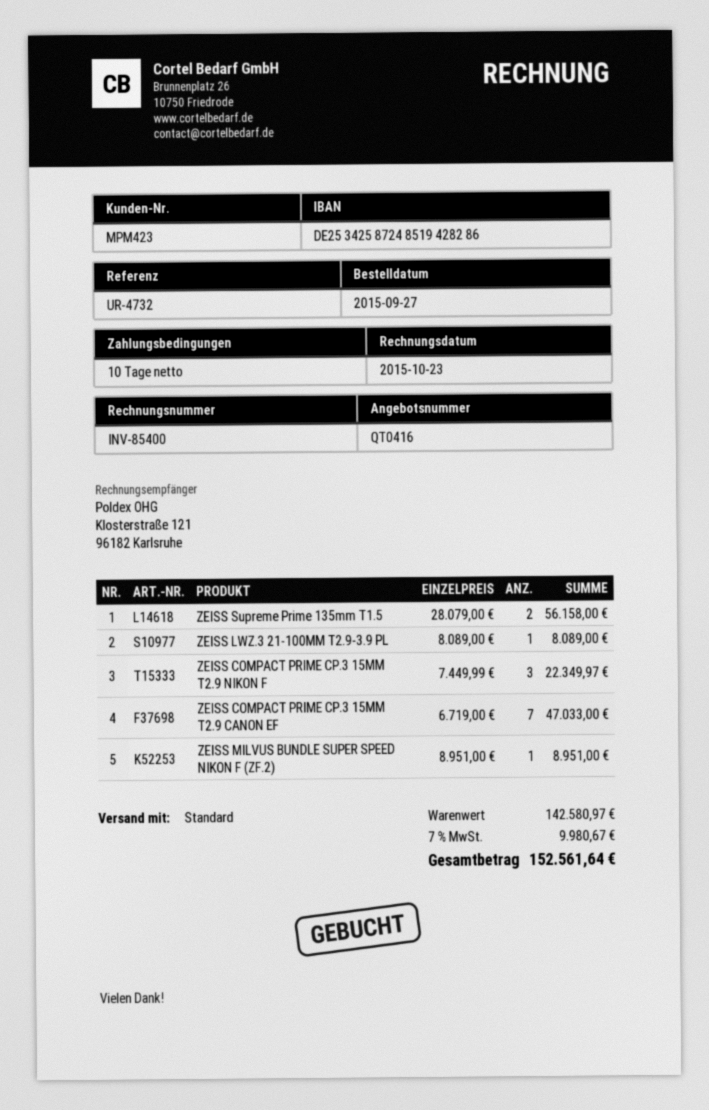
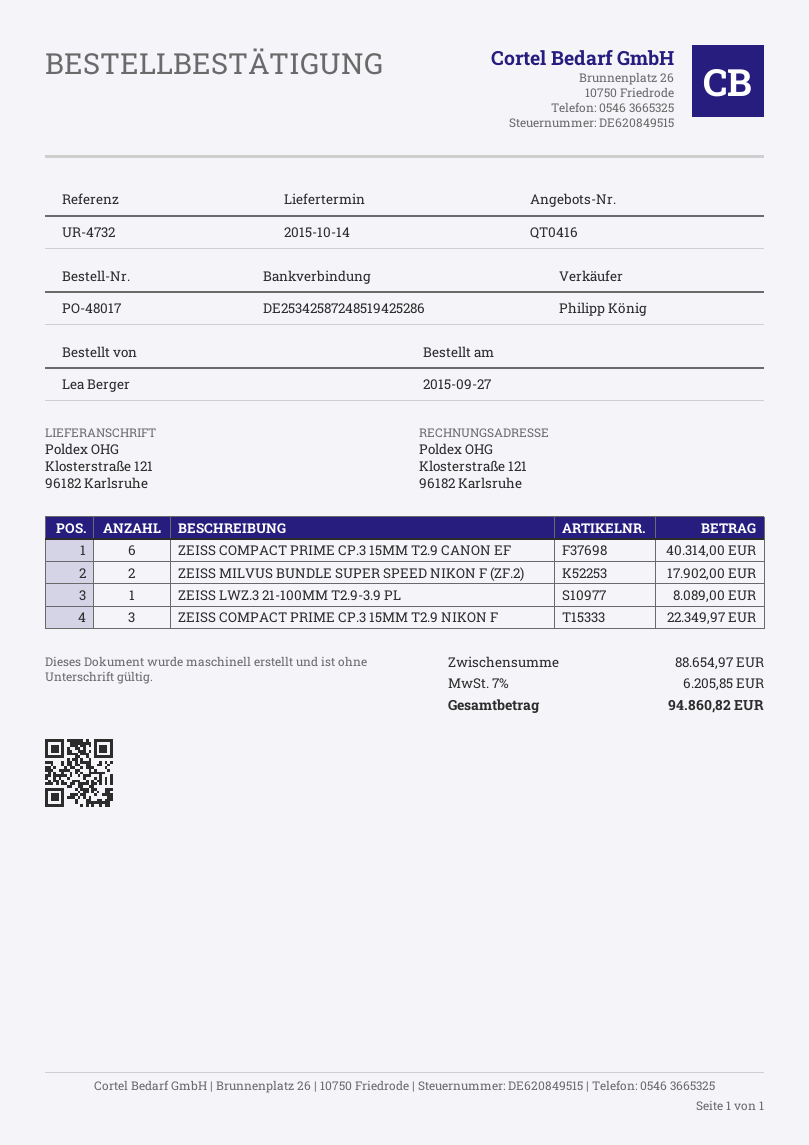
bank account: DE25342587248519428286 -> DE25342587248519425286
ZEISS Supreme Prime 135mm T1.5: 2 for 56158.00 -> none
ZEISS COMPACT PRIME CP.3 15MM T2.9 CANON EF: 7 for 47033.00 -> 6 for 40314.00
ZEISS MILVUS BUNDLE SUPER SPEED NIKON F (ZF.2): 1 for 8951.00 -> 2 for 17902.00
subtotal: 142580.97 -> 88654.97
tax: 7% = 9980.67 -> 7% = 6205.85
total: 152561.64 -> 94860.82

